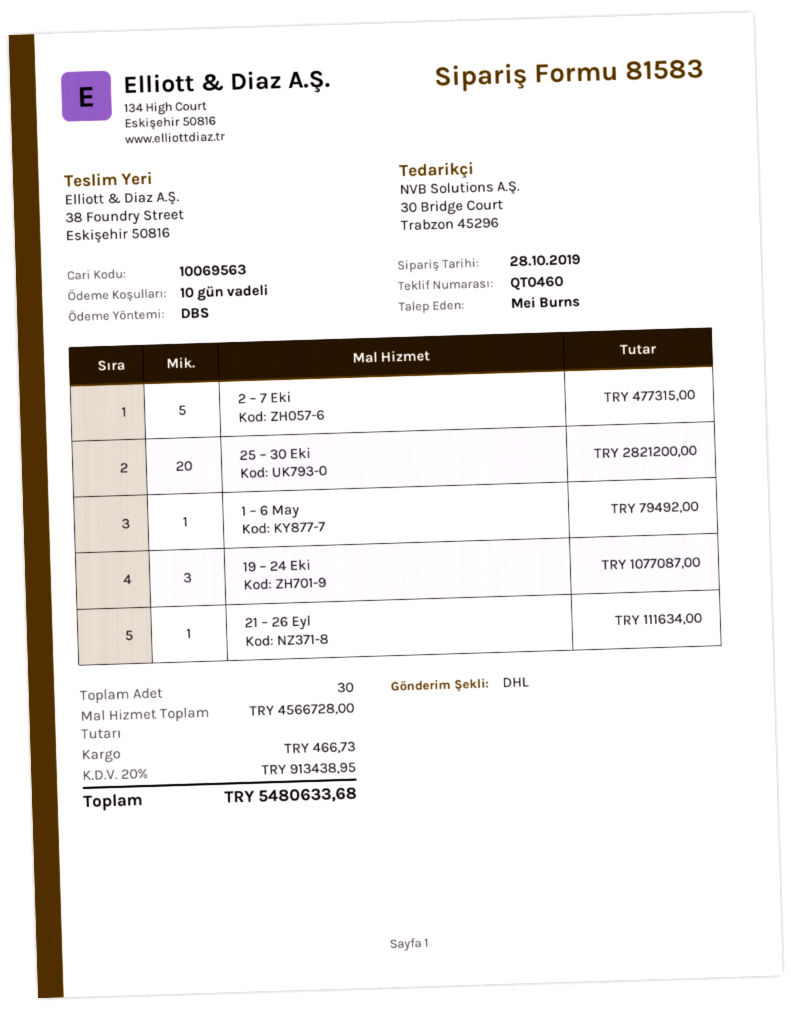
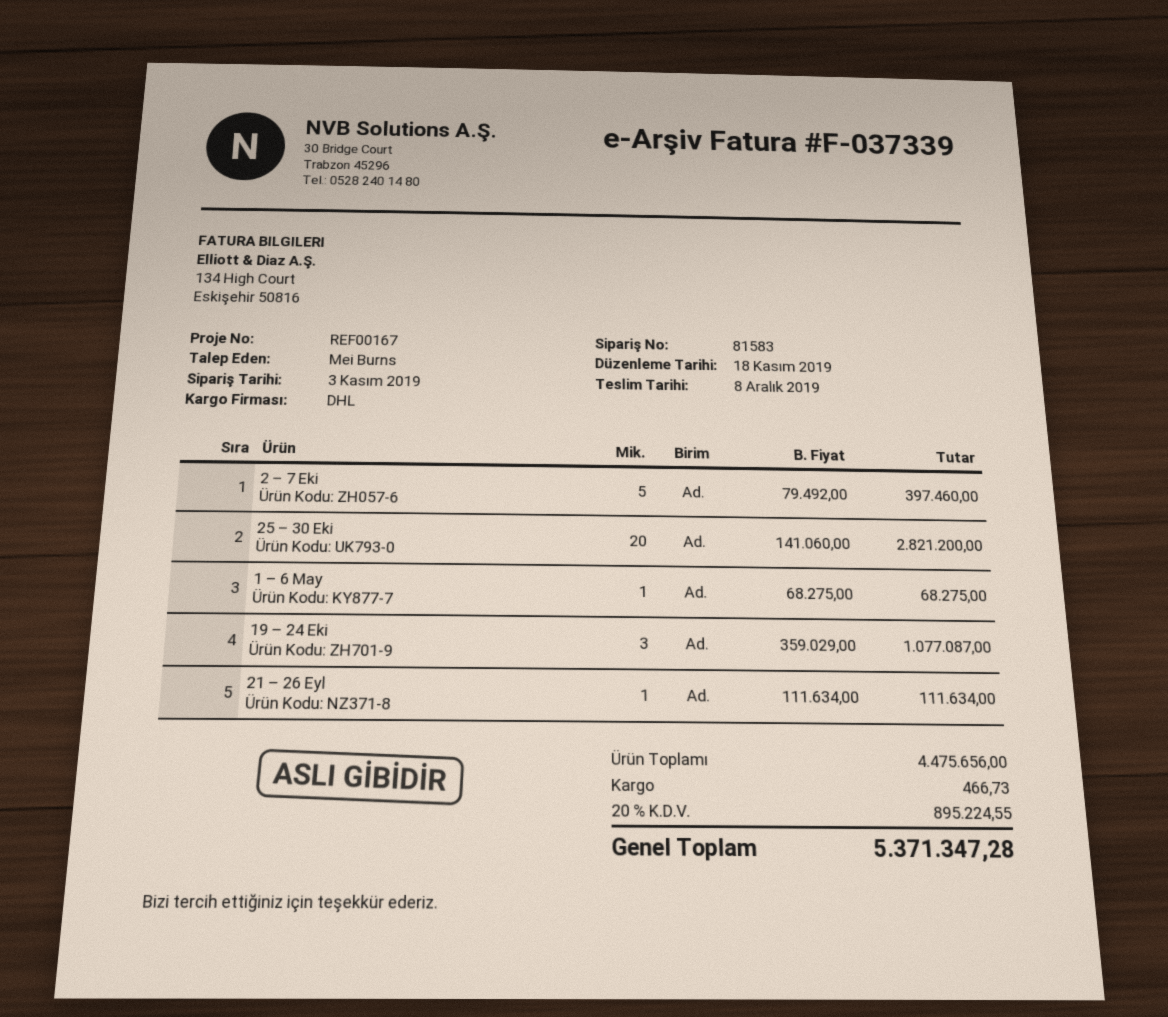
order date: 2019-10-28 -> 2019-11-03
2 – 7 Eki: 5 for 477315.00 -> 5 for 397460.00
1 – 6 May: 1 for 79492.00 -> 1 for 68275.00
subtotal: 4566728.00 -> 4475656.00
tax: 20% = 913438.95 -> 20% = 895224.55
total: 5480633.68 -> 5371347.28

